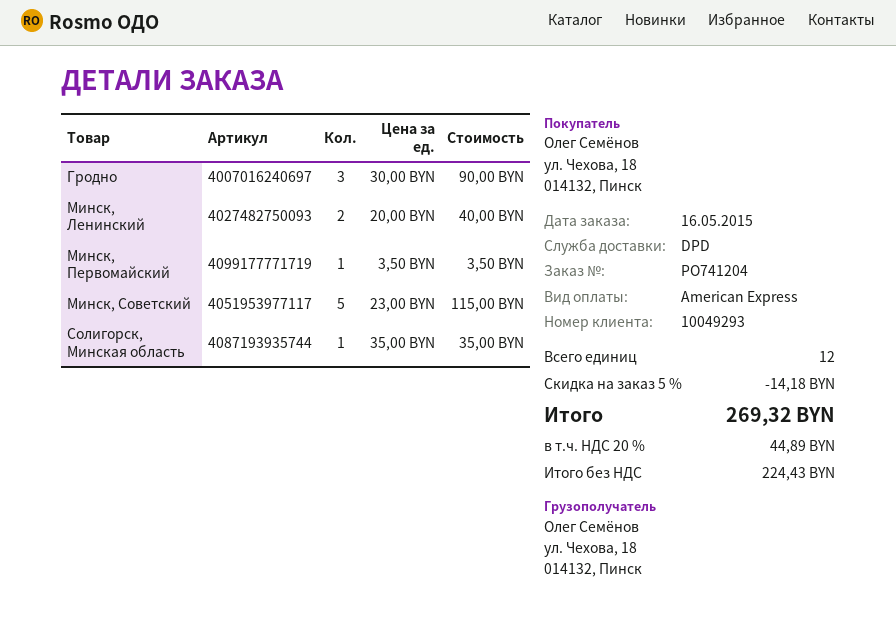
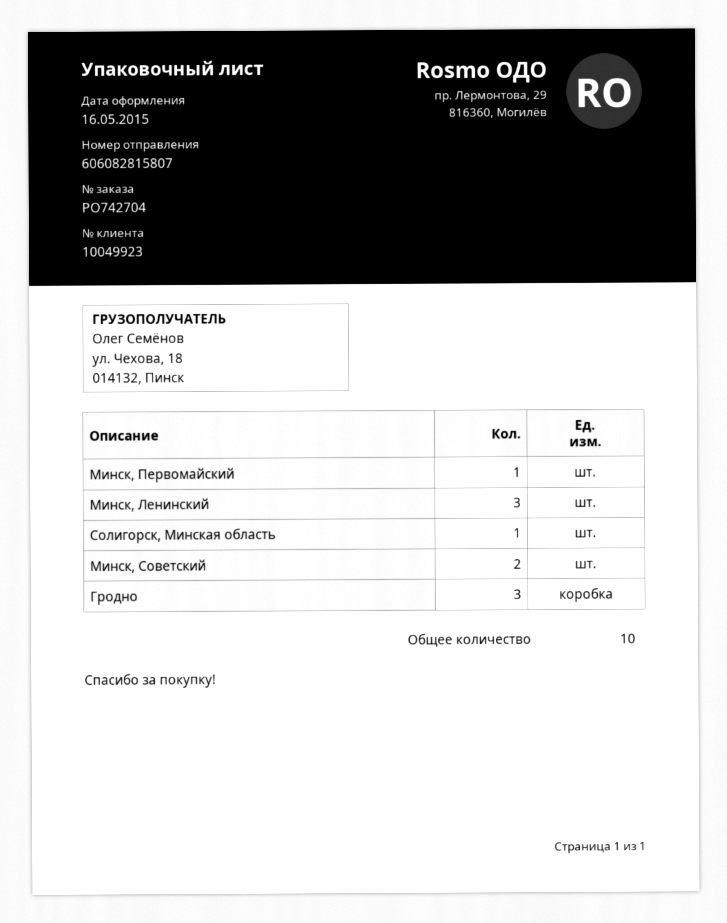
order number: PO741204 -> PO742704
customer number: 10049293 -> 10049923
Минск, Ленинский: 2 -> 3
Минск, Советский: 5 -> 2
total quantity: 12 -> 10

